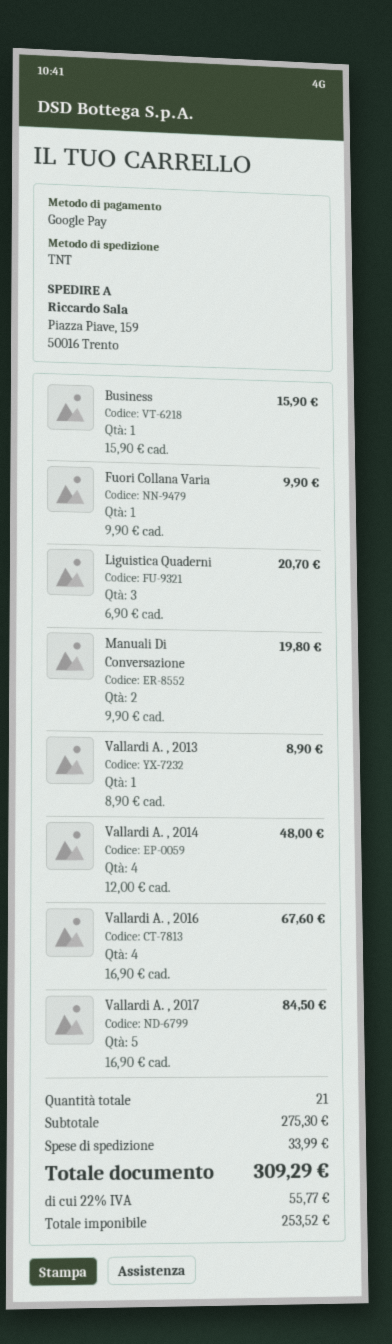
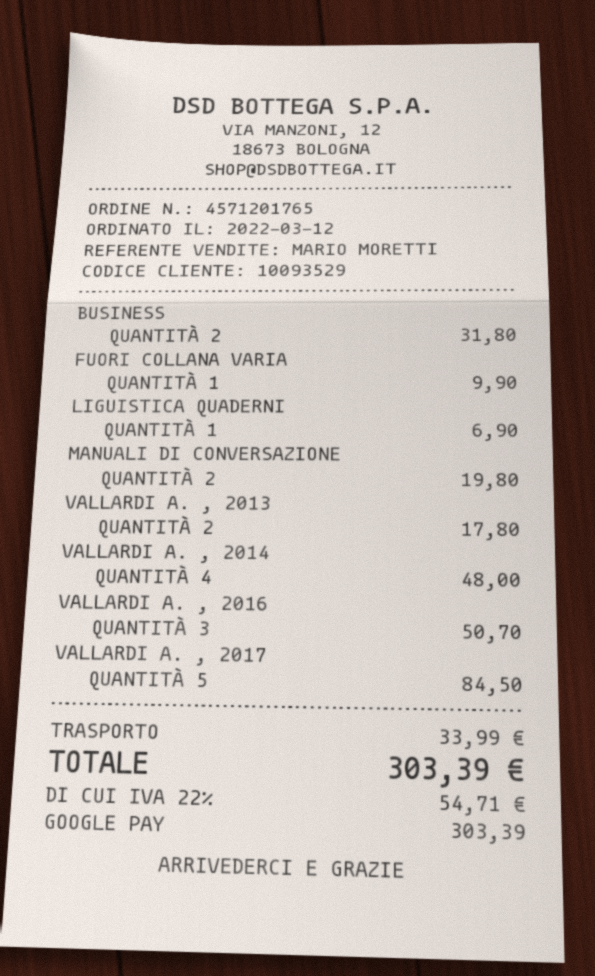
Business: 1 for 15.90 -> 2 for 31.80
Liguistica Quaderni: 3 for 20.70 -> 1 for 6.90
Vallardi A. , 2013: 1 for 8.90 -> 2 for 17.80
Vallardi A. , 2016: 4 for 67.60 -> 3 for 50.70
tax: 22% = 55.77 -> 22% = 54.71
total: 309.29 -> 303.39

